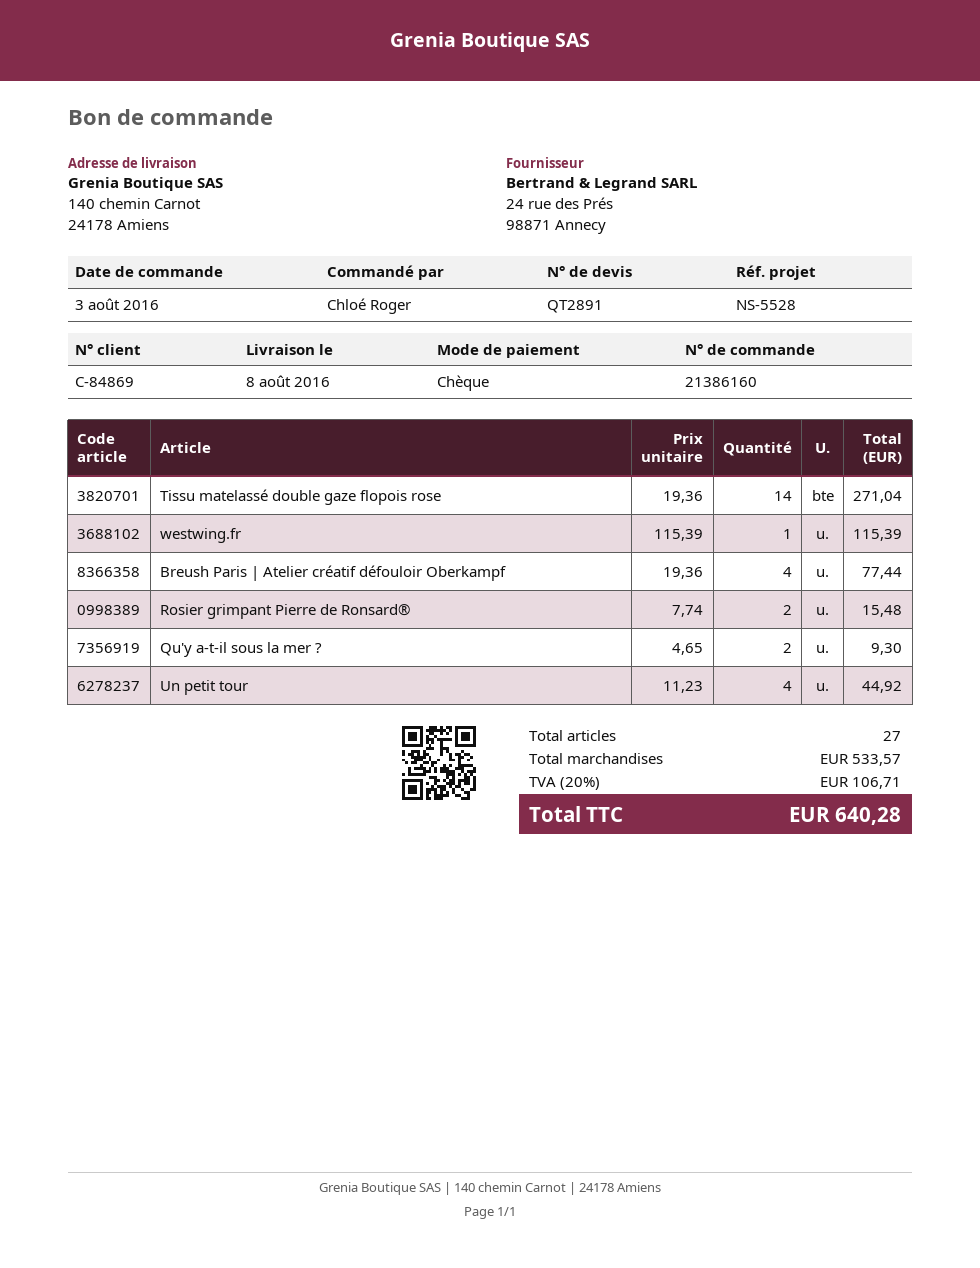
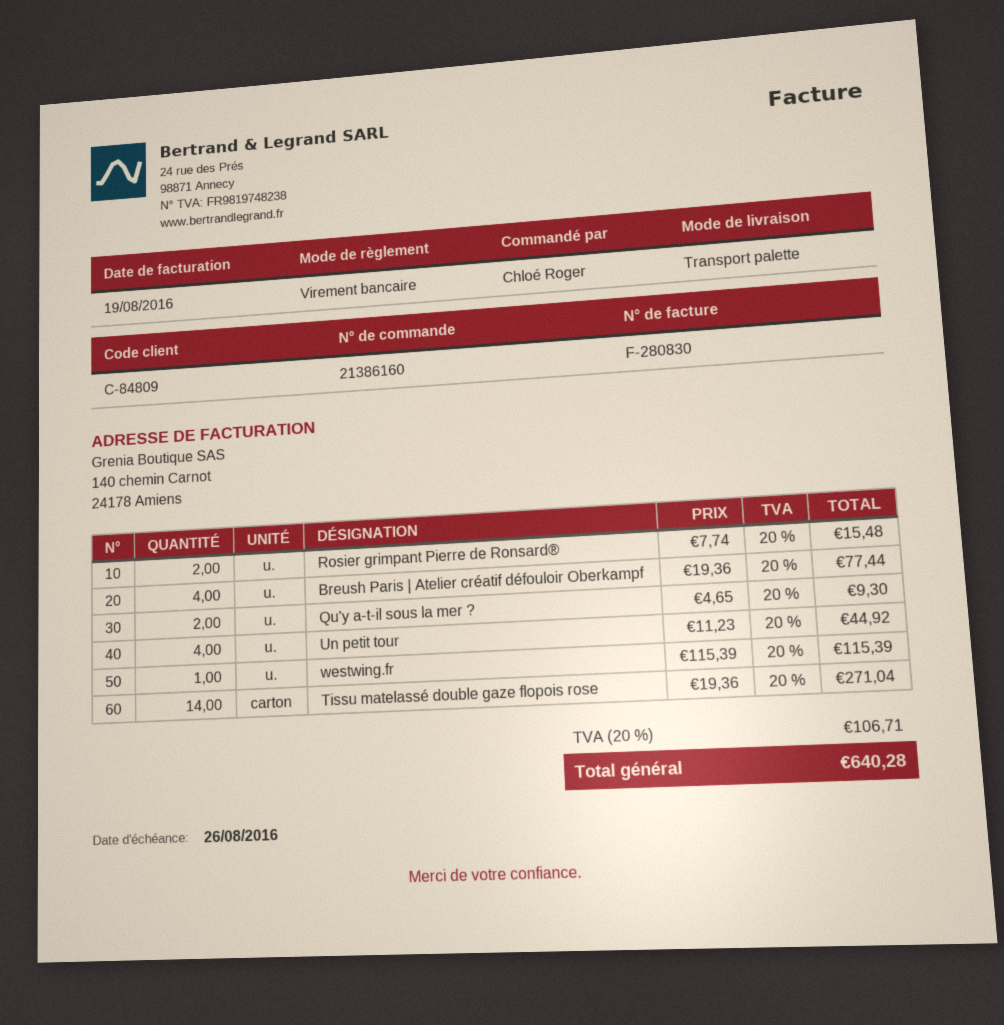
customer number: C-84869 -> C-84809
payment method: cheque -> bank transfer

